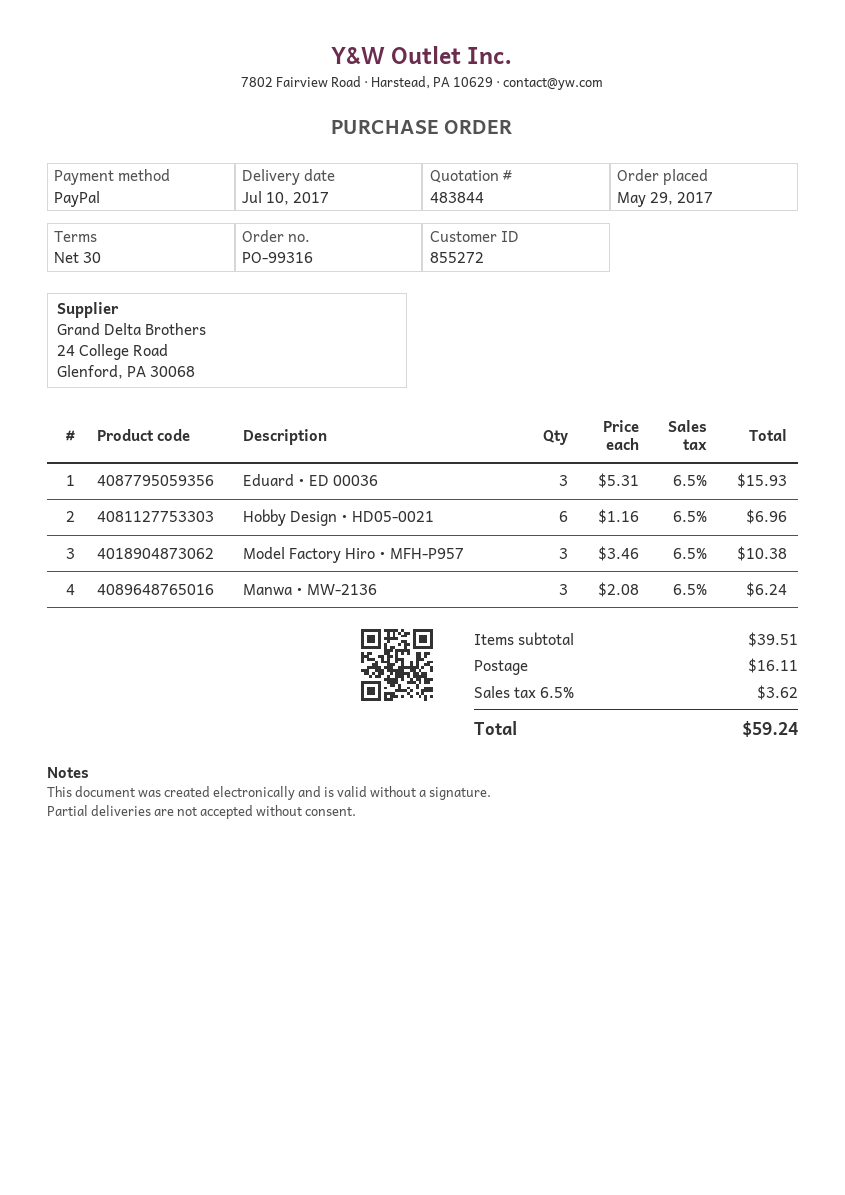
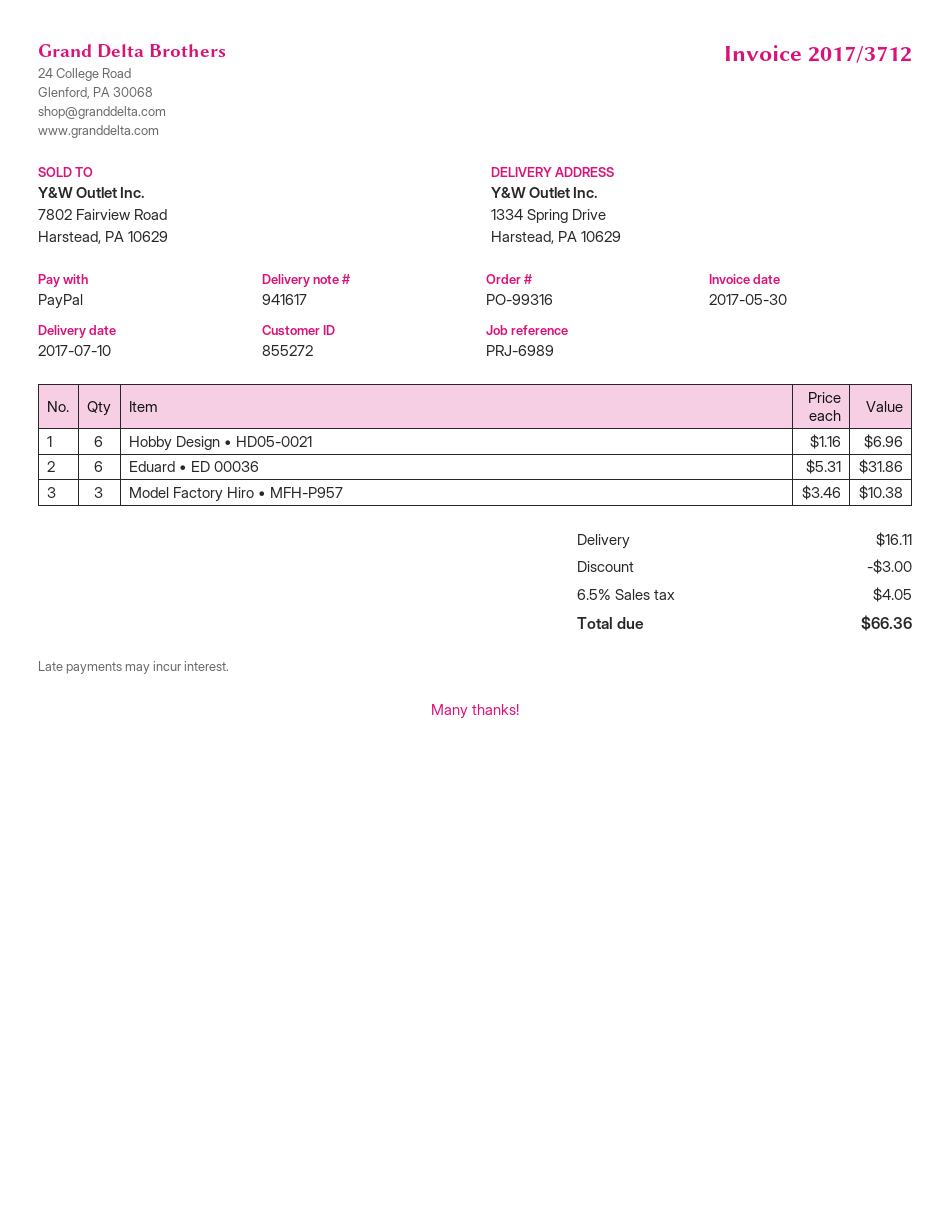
Eduard • ED 00036: 3 x 5.31 = 15.93 -> 6 x 5.31 = 31.86
Manwa • MW-2136: 3 x 2.08 = 6.24 -> none
discount: none -> 3.00
tax: 6.5% = 3.62 -> 6.5% = 4.05
total: 59.24 -> 66.36

